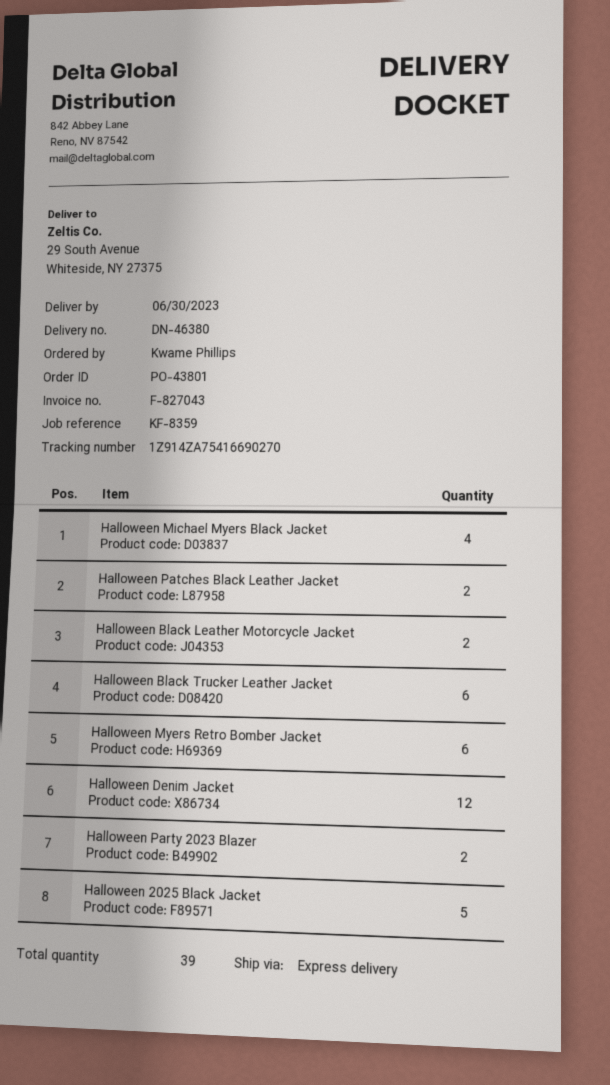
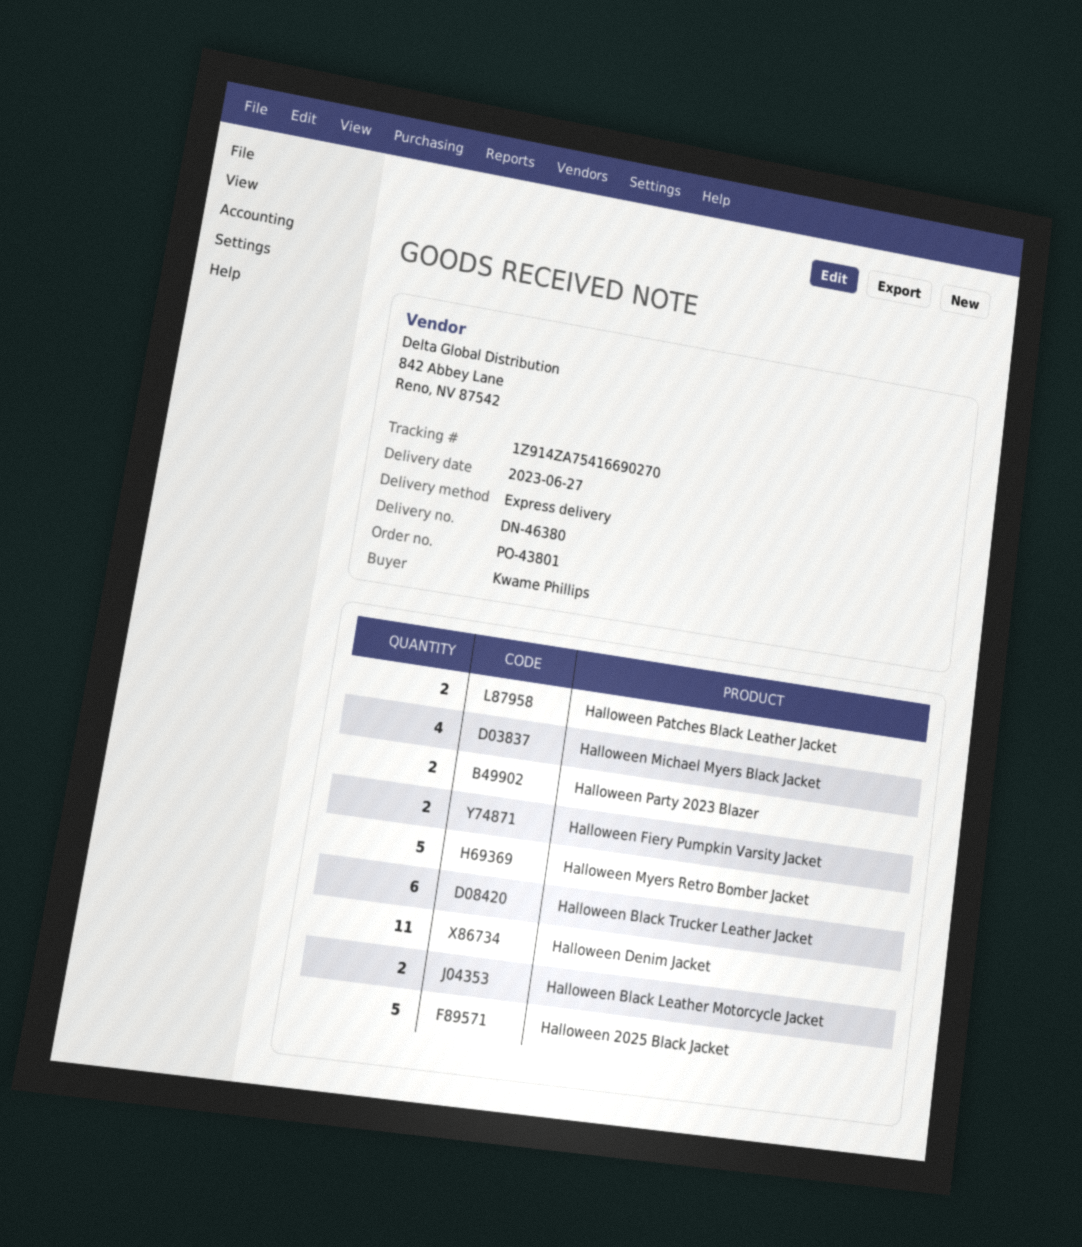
delivery date: 2023-06-30 -> 2023-06-27
Halloween Myers Retro Bomber Jacket: 6 -> 5
Halloween Denim Jacket: 12 -> 11
Halloween Fiery Pumpkin Varsity Jacket: none -> 2

